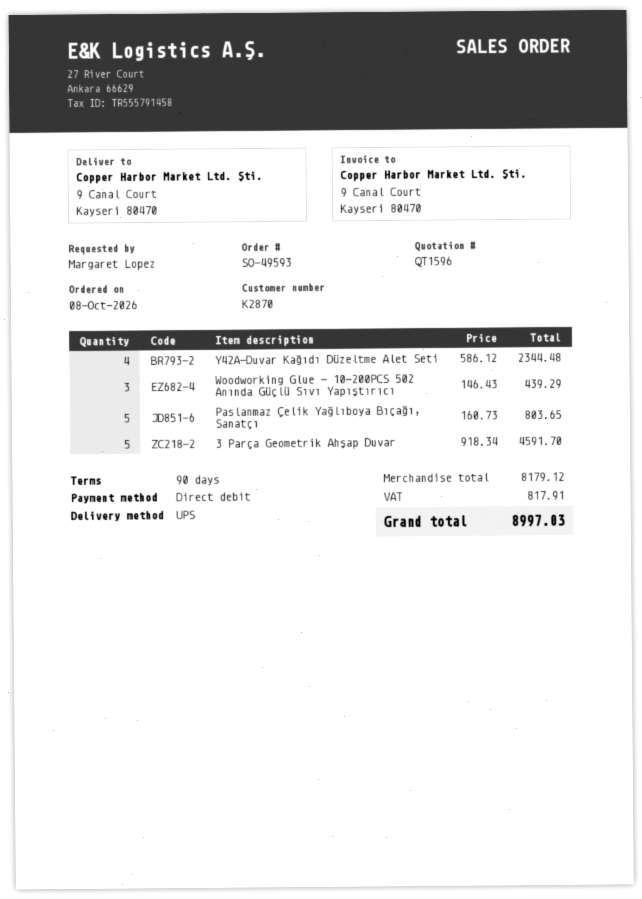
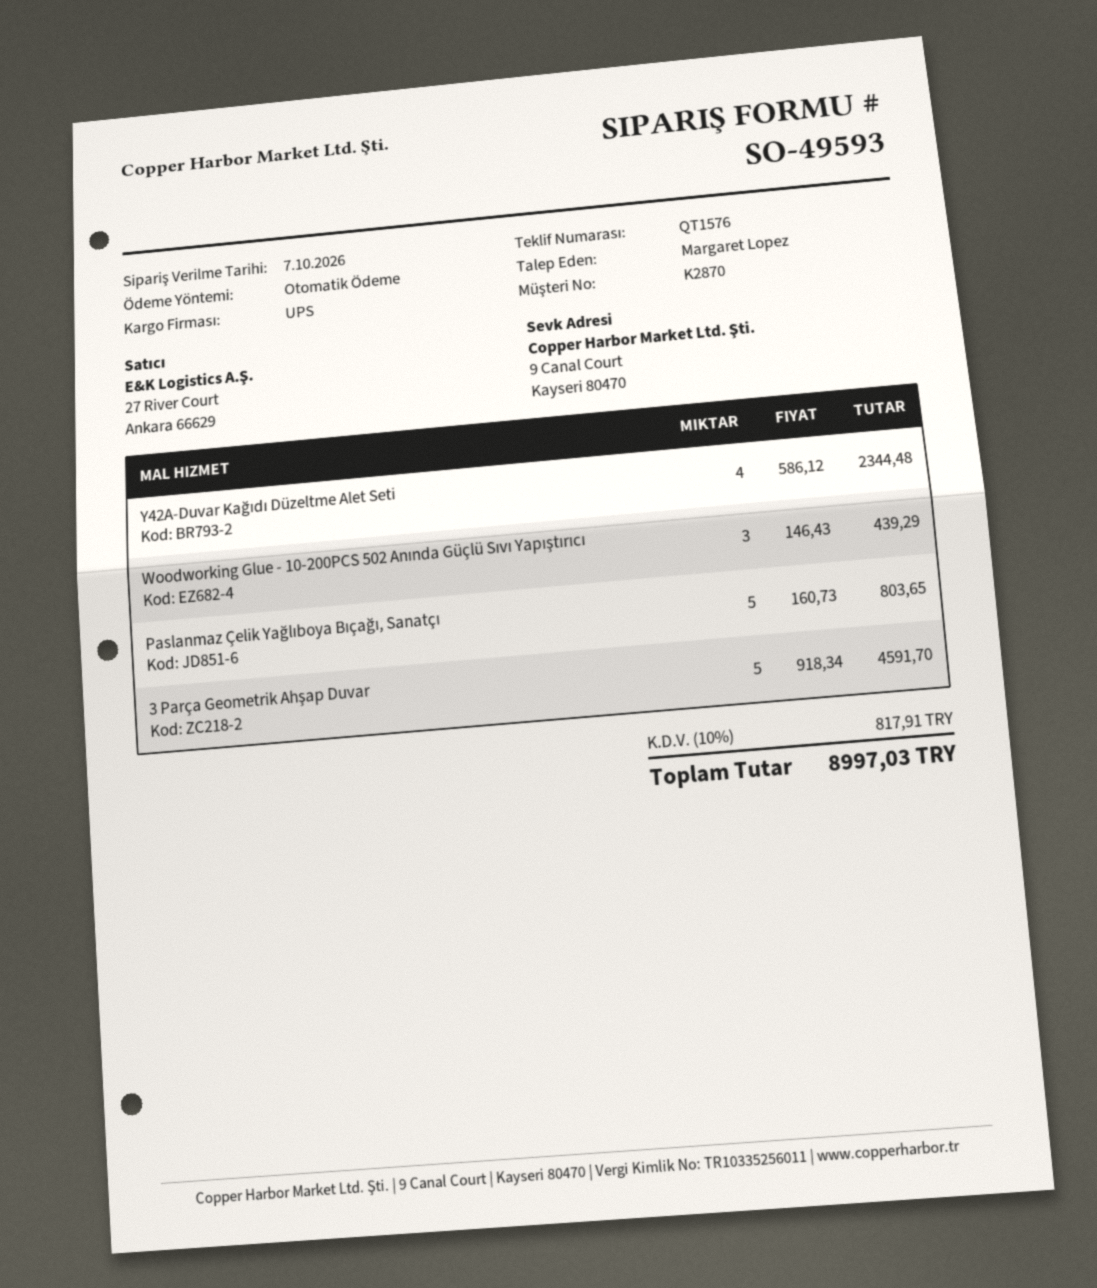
quote number: QT1596 -> QT1576
order date: 2026-10-08 -> 2026-10-07

